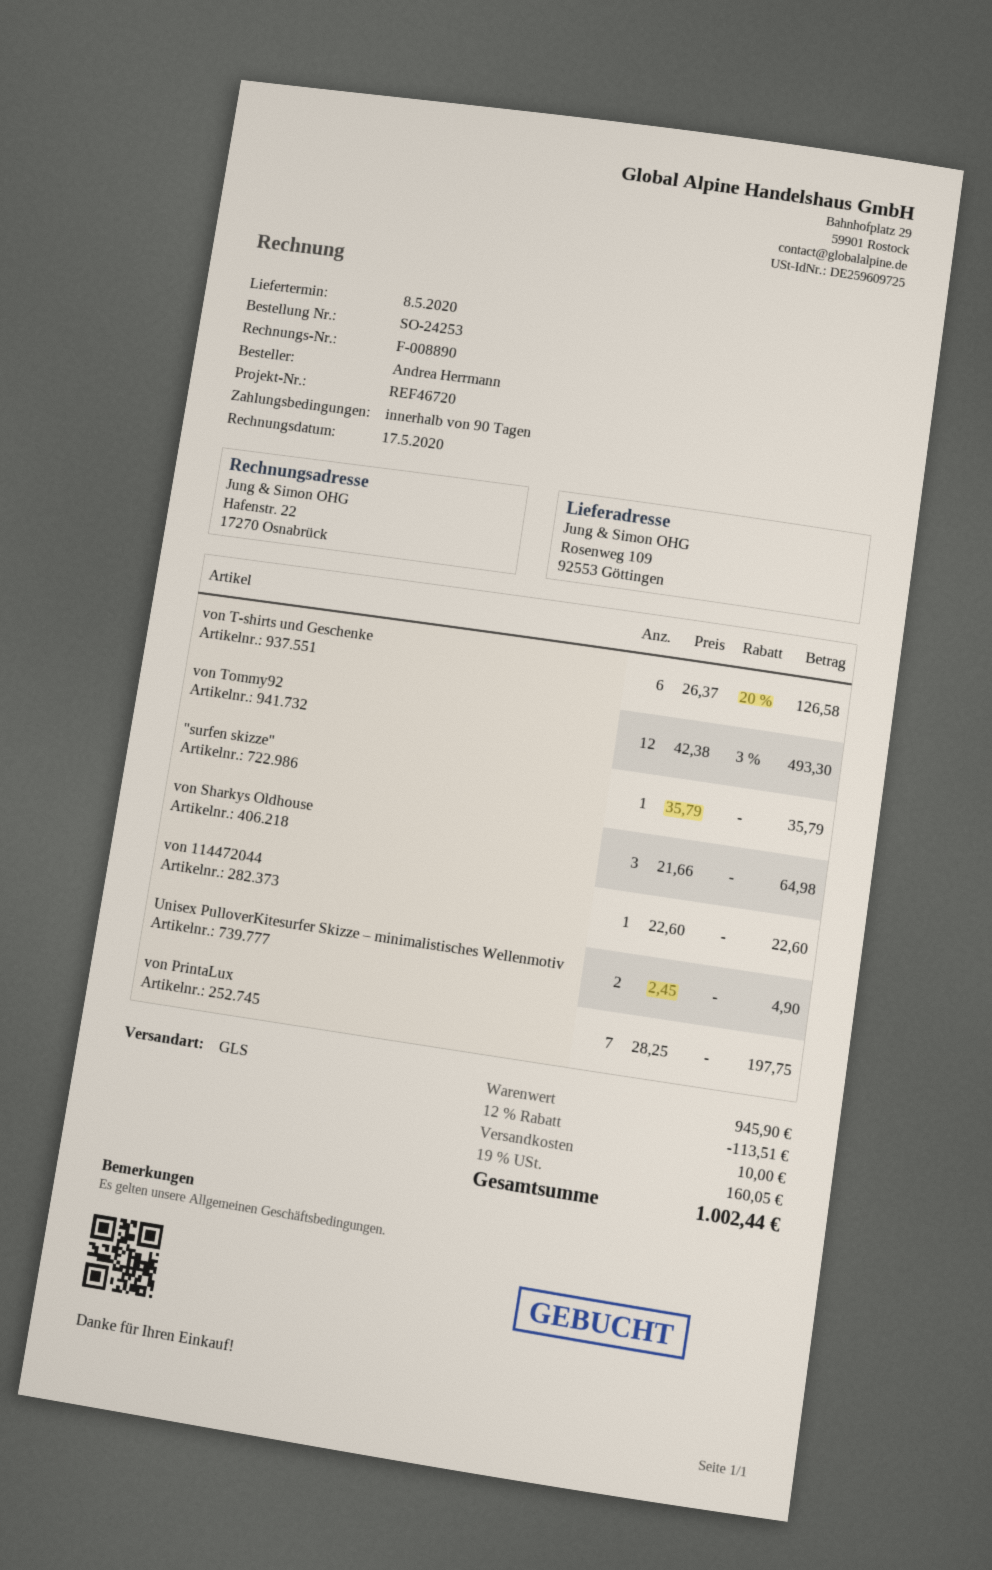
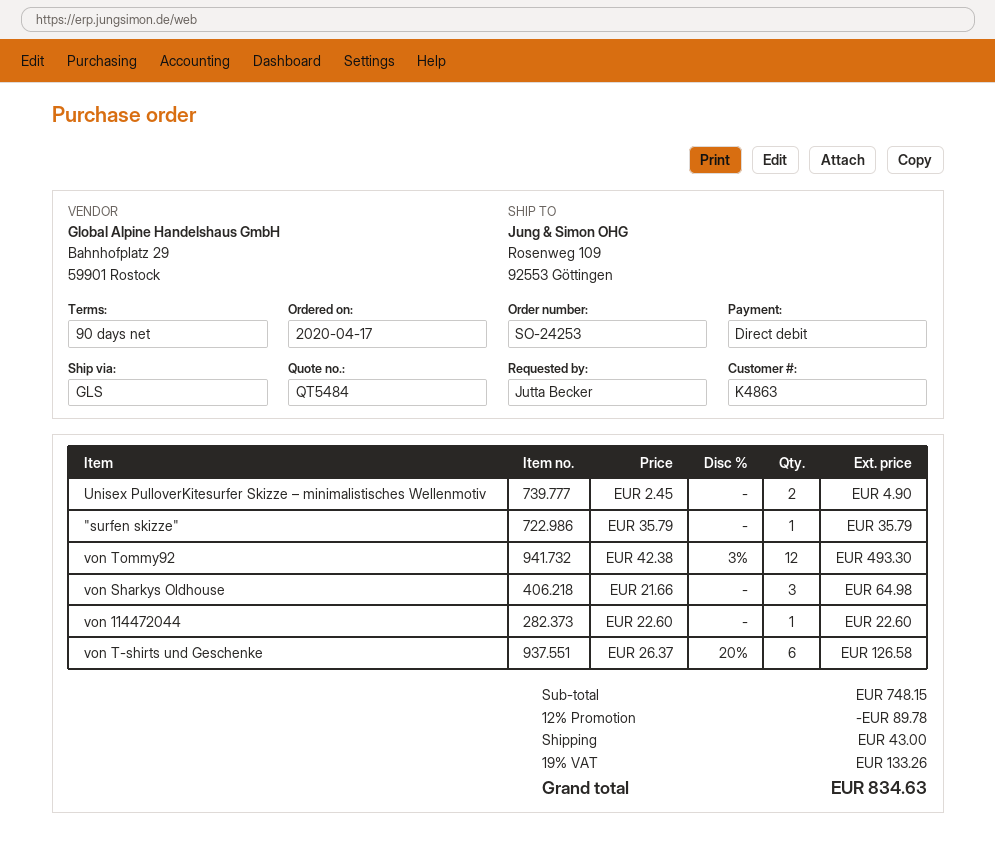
ordered by: Andrea Herrmann -> Jutta Becker
von PrintaLux: 7 x 28.25 = 197.75 -> none
subtotal: 945.90 -> 748.15
discount: 12% = 113.51 -> 12% = 89.78
shipping: 10.00 -> 43.00
tax: 19% = 160.05 -> 19% = 133.26
total: 1002.44 -> 834.63

